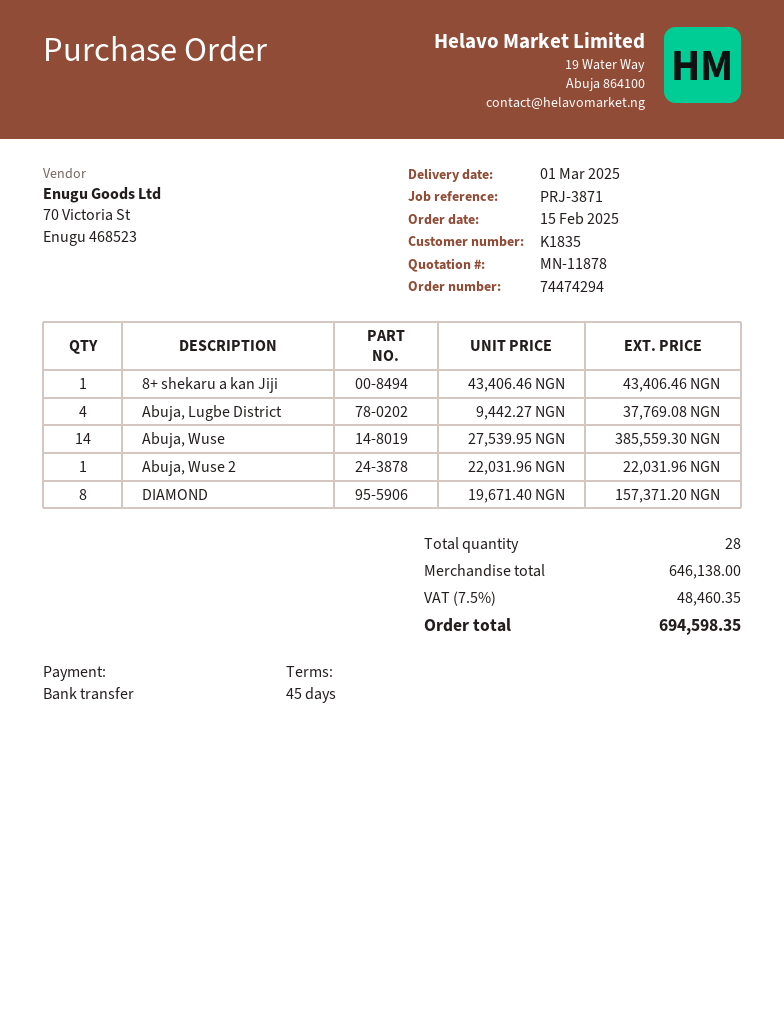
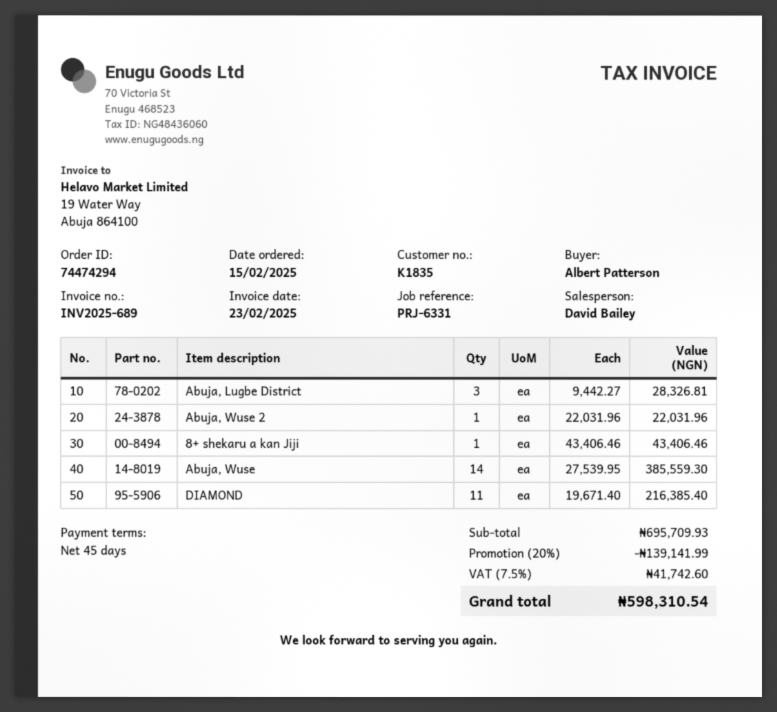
reference: PRJ-3871 -> PRJ-6331
Abuja, Lugbe District: 4 x 9442.27 = 37769.08 -> 3 x 9442.27 = 28326.81
DIAMOND: 8 x 19671.40 = 157371.20 -> 11 x 19671.40 = 216385.40
subtotal: 646138.00 -> 695709.93
discount: none -> 20% = 139141.99
tax: 7.5% = 48460.35 -> 7.5% = 41742.60
total: 694598.35 -> 598310.54

